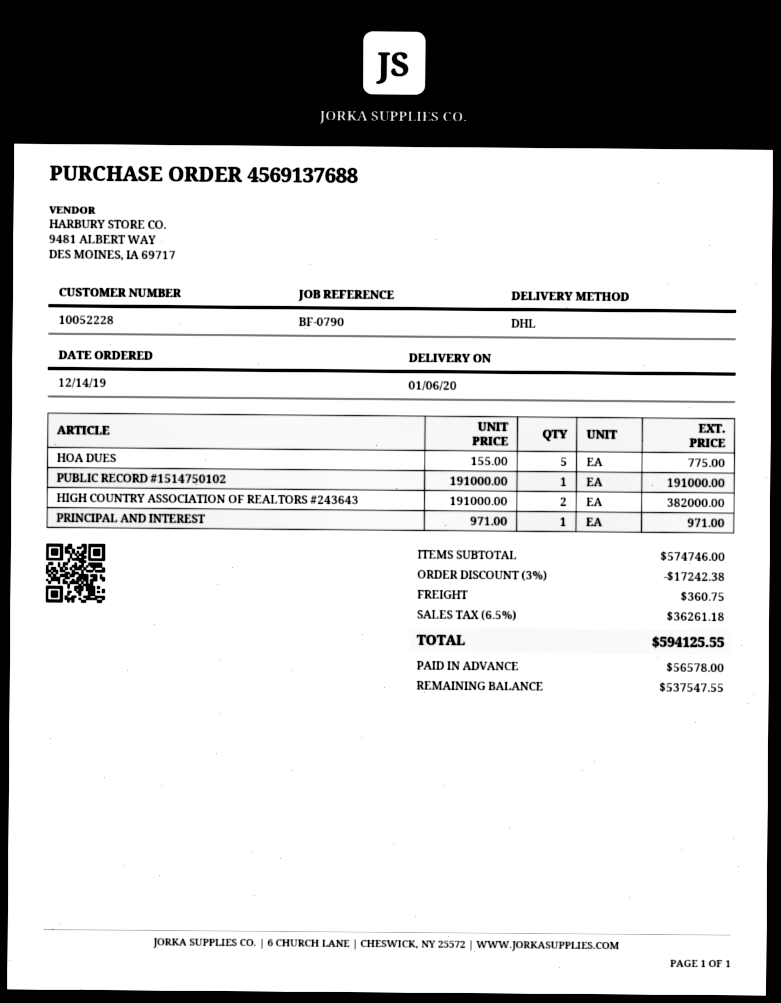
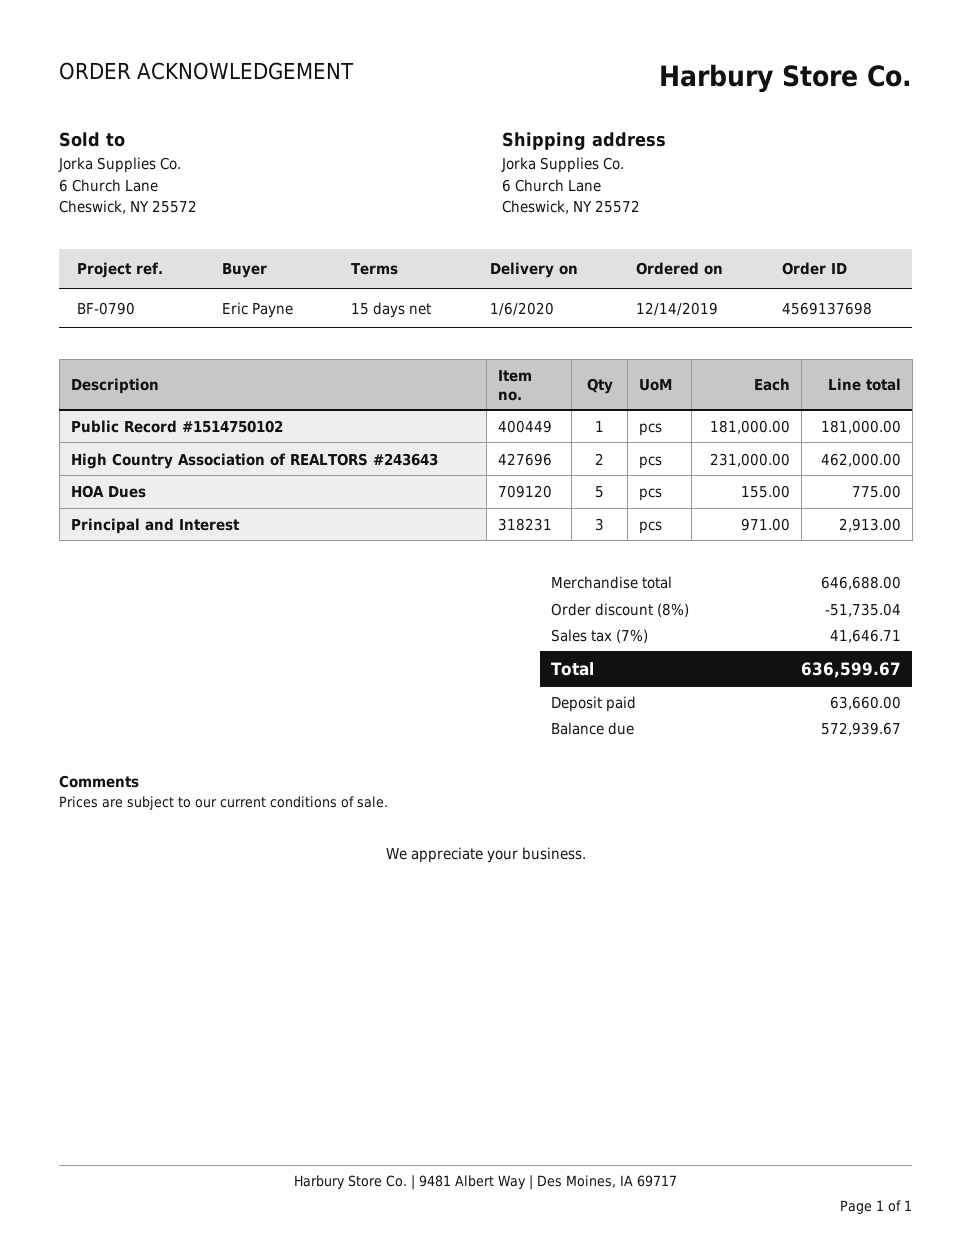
order number: 4569137688 -> 4569137698
PUBLIC RECORD #1514750102: 1 x 191000.00 = 191000.00 -> 1 x 181000.00 = 181000.00
HIGH COUNTRY ASSOCIATION OF REALTORS #243643: 2 x 191000.00 = 382000.00 -> 2 x 231000.00 = 462000.00
PRINCIPAL AND INTEREST: 1 x 971.00 = 971.00 -> 3 x 971.00 = 2913.00
subtotal: 574746.00 -> 646688.00
discount: 3% = 17242.38 -> 8% = 51735.04
shipping: 360.75 -> none
tax: 6.5% = 36261.18 -> 7% = 41646.71
total: 594125.55 -> 636599.67
deposit: 56578.00 -> 63660.00
balance: 537547.55 -> 572939.67

